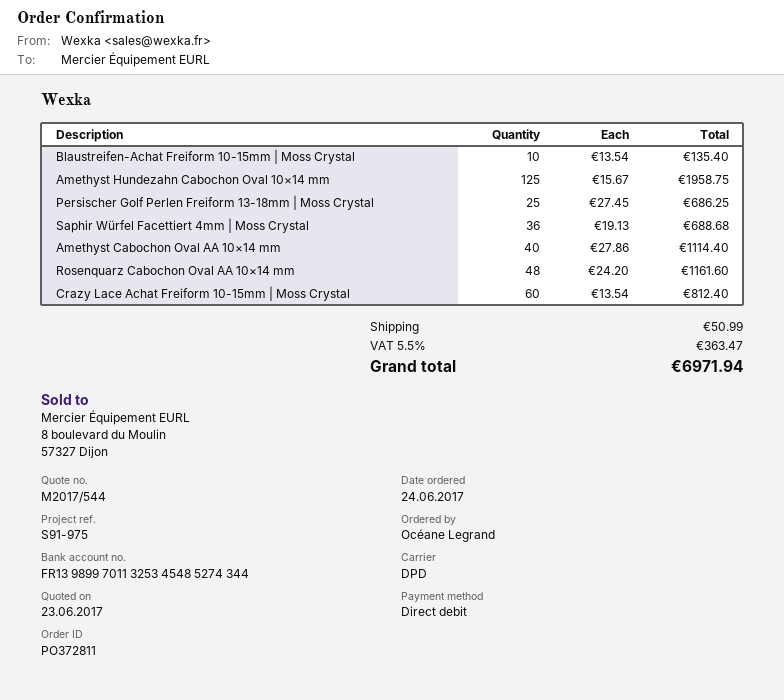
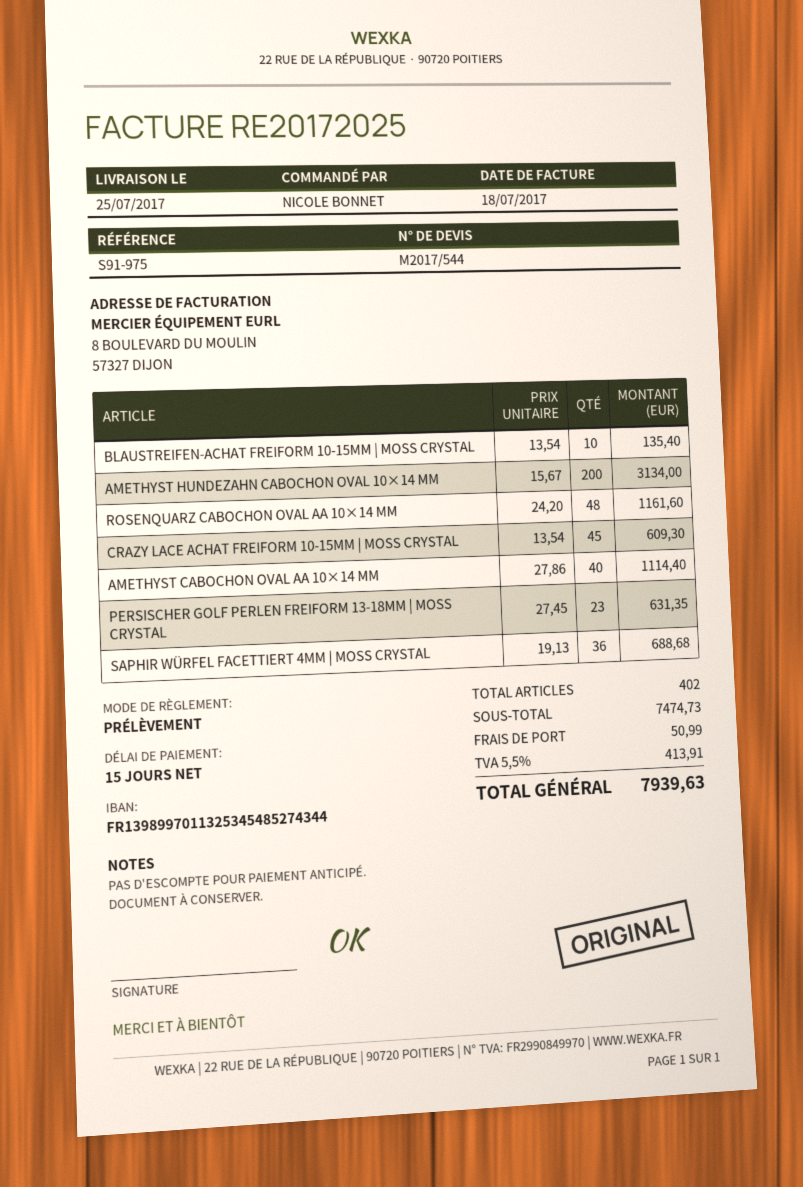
ordered by: Océane Legrand -> NICOLE BONNET
Amethyst Hundezahn Cabochon Oval 10×14 mm: 125 x 15.67 = 1958.75 -> 200 x 15.67 = 3134.00
Persischer Golf Perlen Freiform 13-18mm | Moss Crystal: 25 x 27.45 = 686.25 -> 23 x 27.45 = 631.35
Crazy Lace Achat Freiform 10-15mm | Moss Crystal: 60 x 13.54 = 812.40 -> 45 x 13.54 = 609.30
tax: 5.5% = 363.47 -> 5.5% = 413.91
total: 6971.94 -> 7939.63

